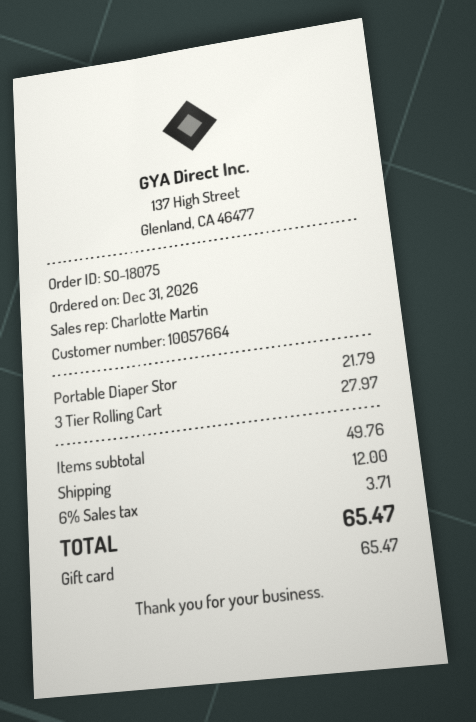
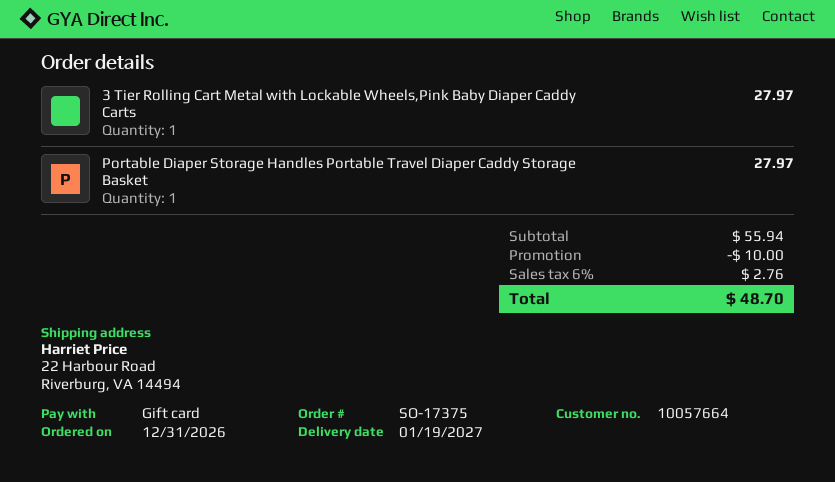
order number: SO-18075 -> SO-17375
Portable Diaper Stor: 1 for 21.79 -> 1 for 27.97
subtotal: 49.76 -> 55.94
discount: none -> 10.00
shipping: 12.00 -> none
tax: 6% = 3.71 -> 6% = 2.76
total: 65.47 -> 48.70

